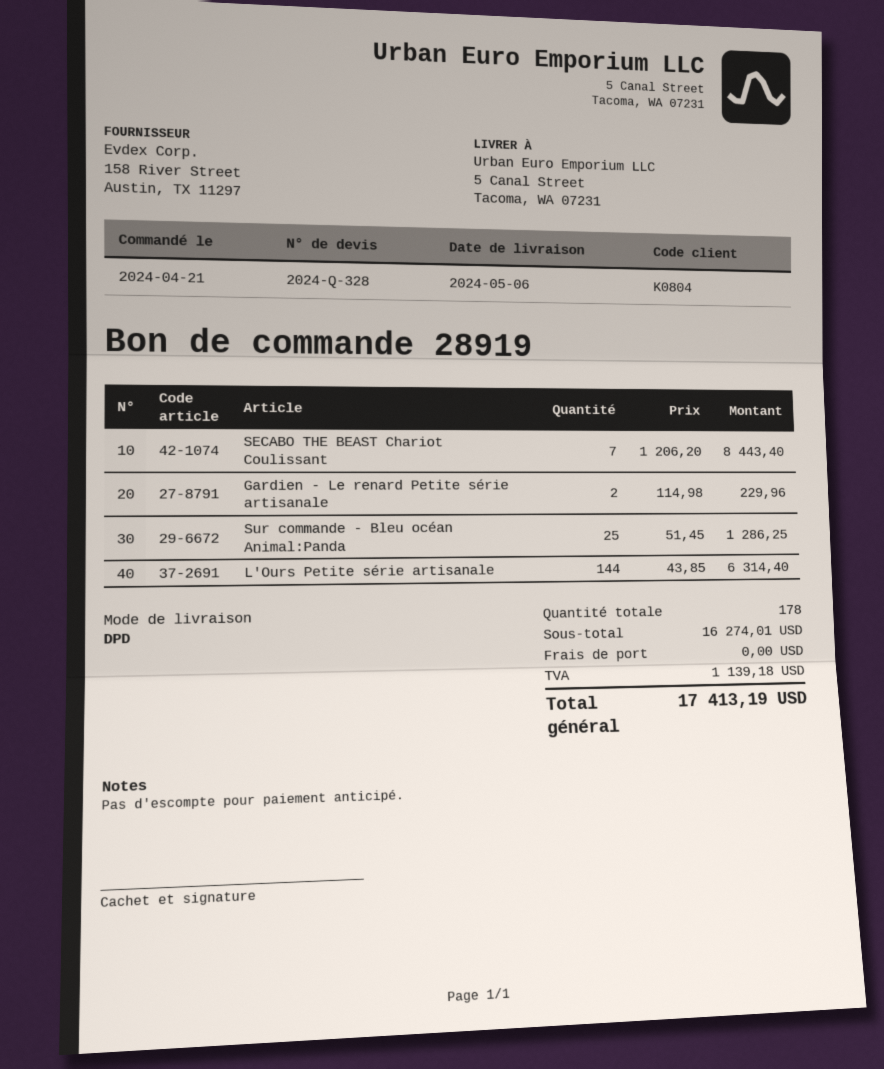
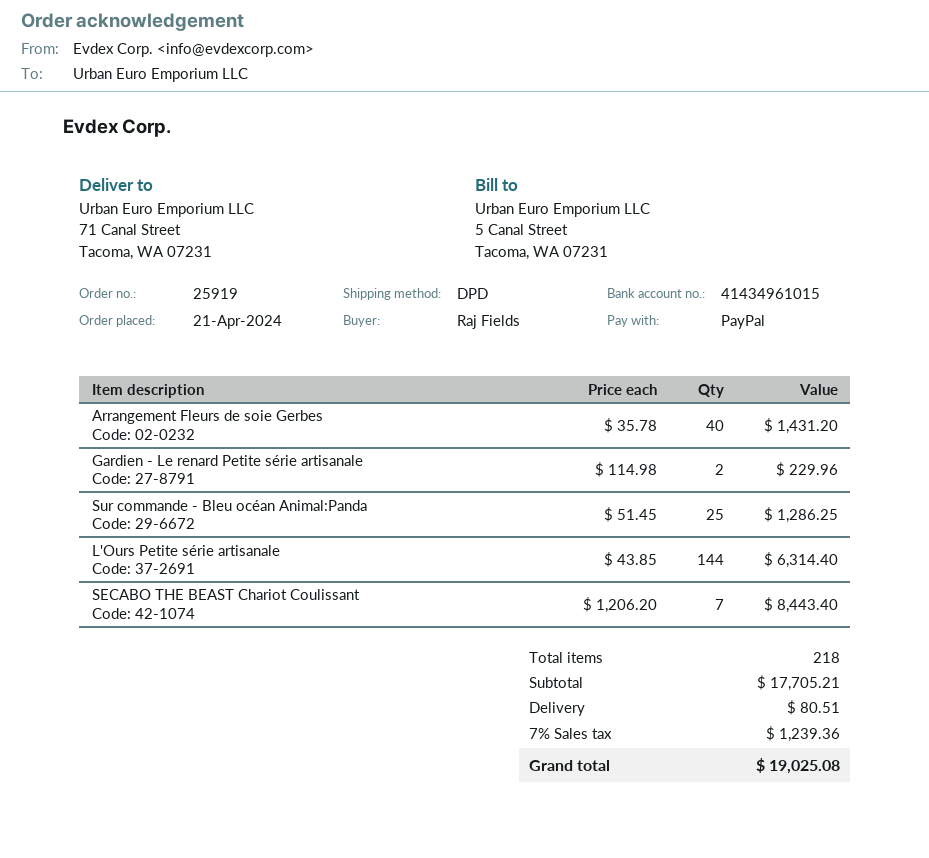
order number: 28919 -> 25919
ship to: 5 Canal Street, Tacoma, WA 07231 -> 71 Canal Street, Tacoma, WA 07231
Arrangement Fleurs de soie Gerbes: none -> 40 x 35.78 = 1431.20
total quantity: 178 -> 218
subtotal: 16274.01 -> 17705.21
shipping: 0.00 -> 80.51
tax: 1139.18 -> 1239.36
total: 17413.19 -> 19025.08

